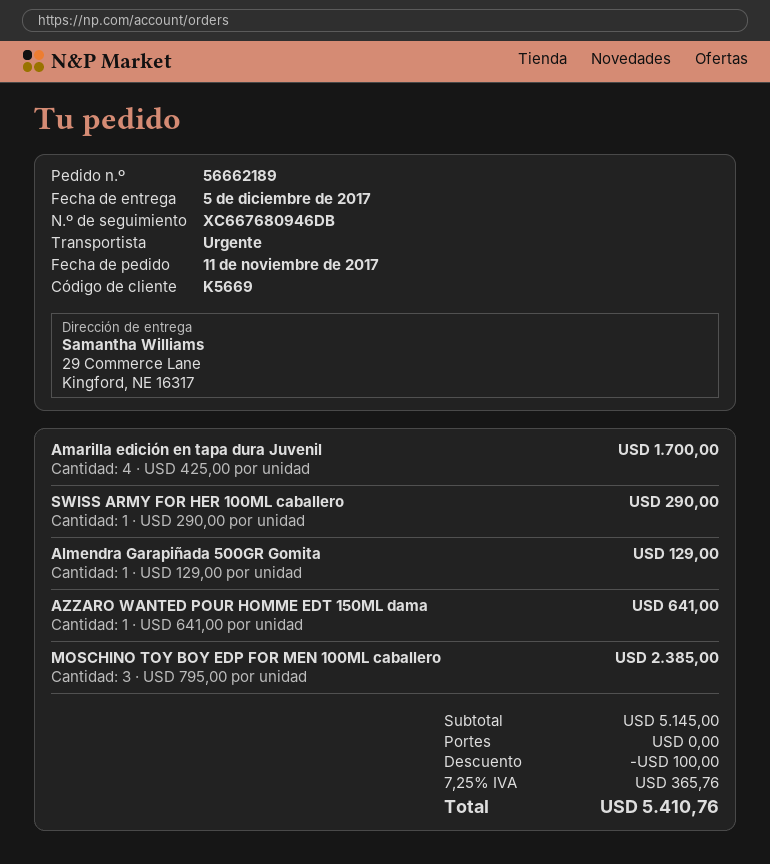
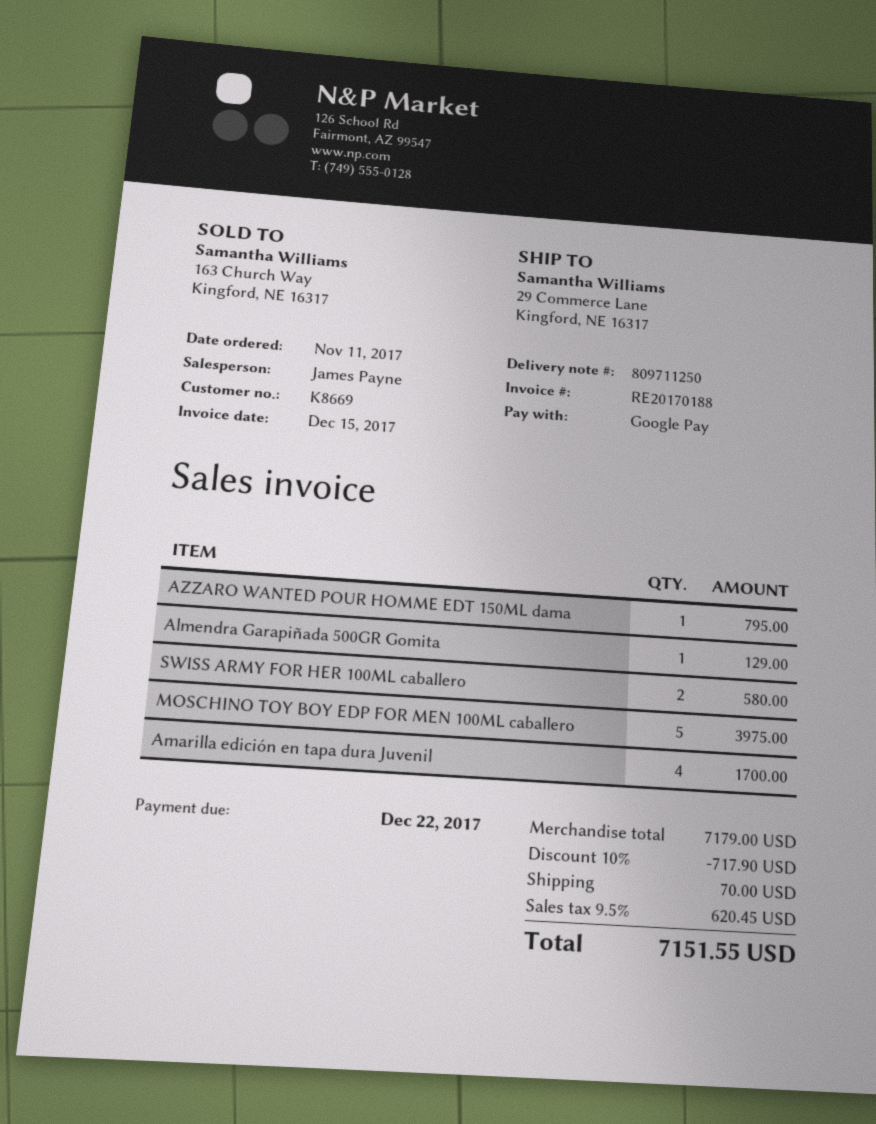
customer number: K5669 -> K8669
SWISS ARMY FOR HER 100ML caballero: 1 for 290.00 -> 2 for 580.00
AZZARO WANTED POUR HOMME EDT 150ML dama: 1 for 641.00 -> 1 for 795.00
MOSCHINO TOY BOY EDP FOR MEN 100ML caballero: 3 for 2385.00 -> 5 for 3975.00
subtotal: 5145.00 -> 7179.00
discount: 100.00 -> 717.90
shipping: 0.00 -> 70.00
tax: 7.25% = 365.76 -> 9.5% = 620.45
total: 5410.76 -> 7151.55

